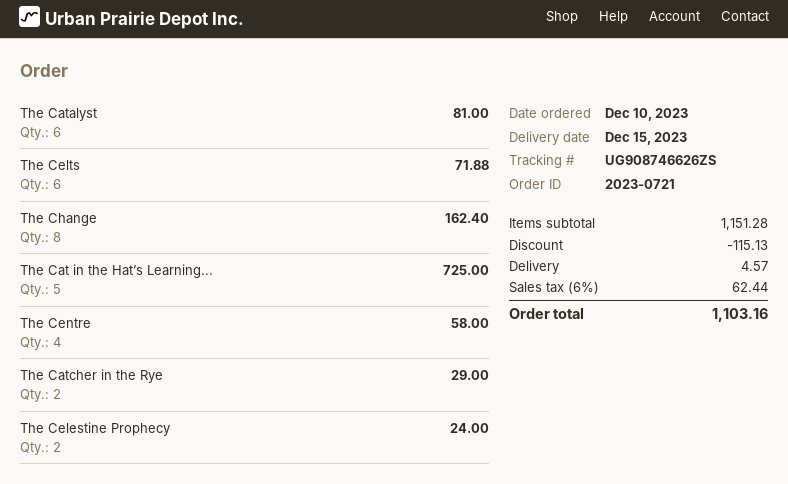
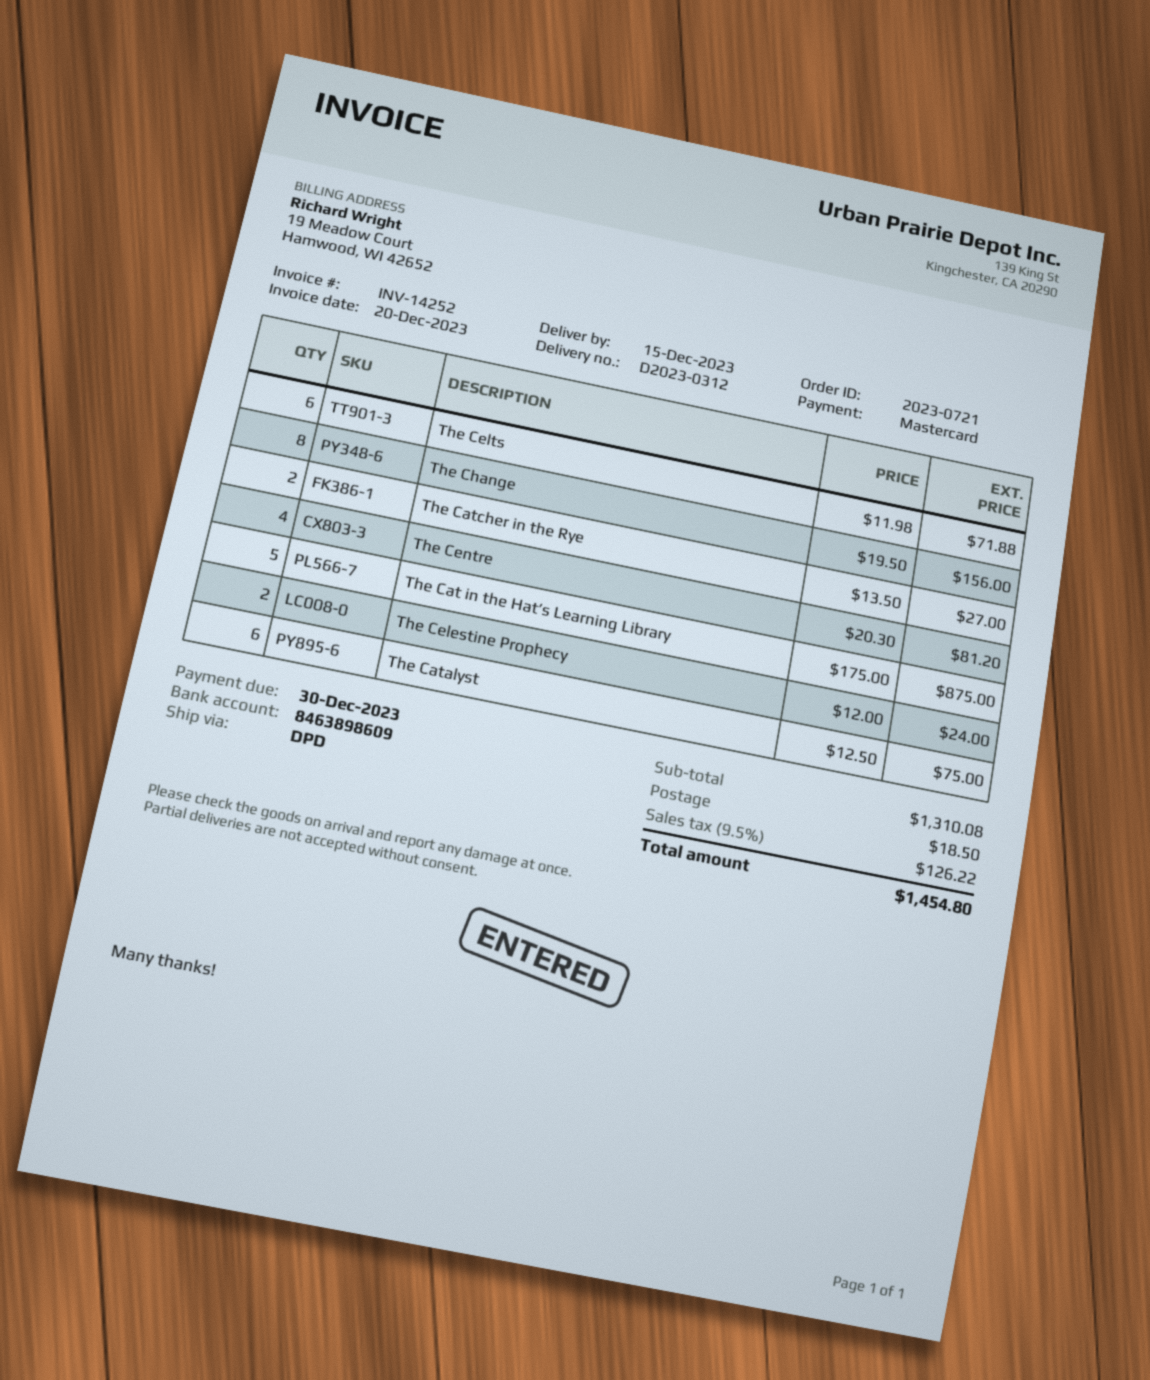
The Catalyst: 6 for 81.00 -> 6 for 75.00
The Change: 8 for 162.40 -> 8 for 156.00
The Cat in the Hat’s Learning...: 5 for 725.00 -> 5 for 875.00
The Centre: 4 for 58.00 -> 4 for 81.20
The Catcher in the Rye: 2 for 29.00 -> 2 for 27.00
subtotal: 1151.28 -> 1310.08
discount: 115.13 -> none
shipping: 4.57 -> 18.50
tax: 6% = 62.44 -> 9.5% = 126.22
total: 1103.16 -> 1454.80

